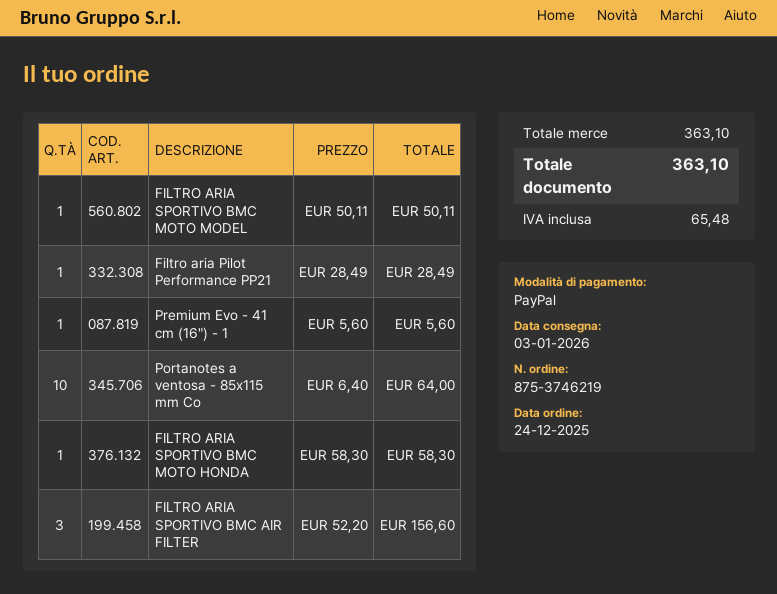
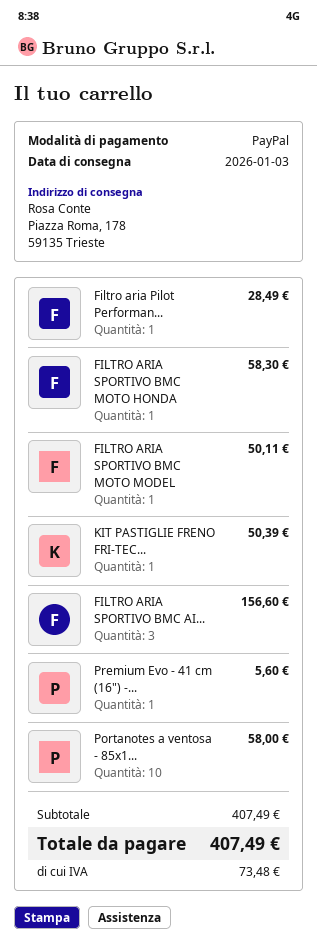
Portanotes a ventosa - 85x115 mm Co: 10 for 64.00 -> 10 for 58.00
KIT PASTIGLIE FRENO FRI-TEC...: none -> 1 for 50.39
subtotal: 363.10 -> 407.49
tax: 65.48 -> 73.48
total: 363.10 -> 407.49

